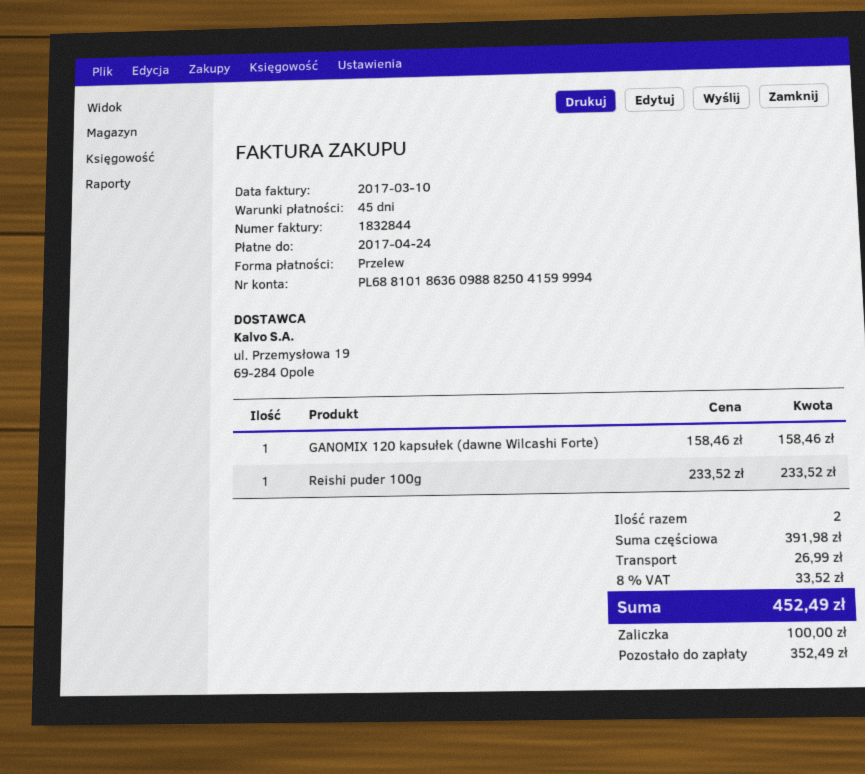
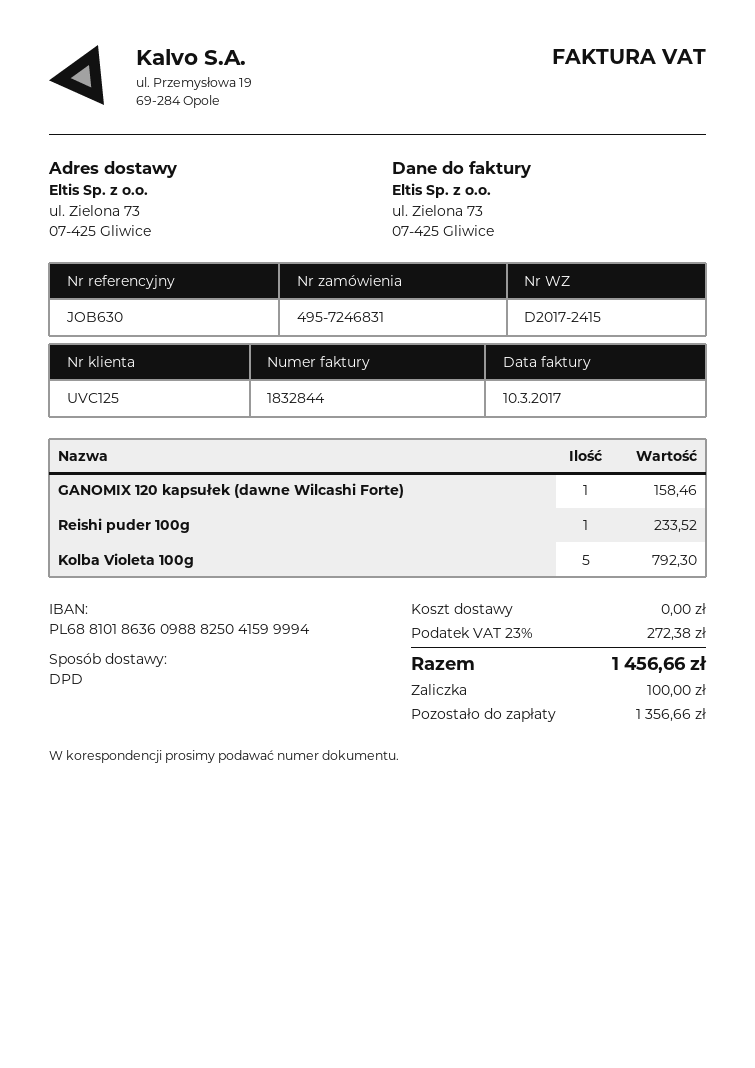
Kolba Violeta 100g: none -> 5 for 792.30
shipping: 26.99 -> 0.00
tax: 8% = 33.52 -> 23% = 272.38
total: 452.49 -> 1456.66
balance: 352.49 -> 1356.66

